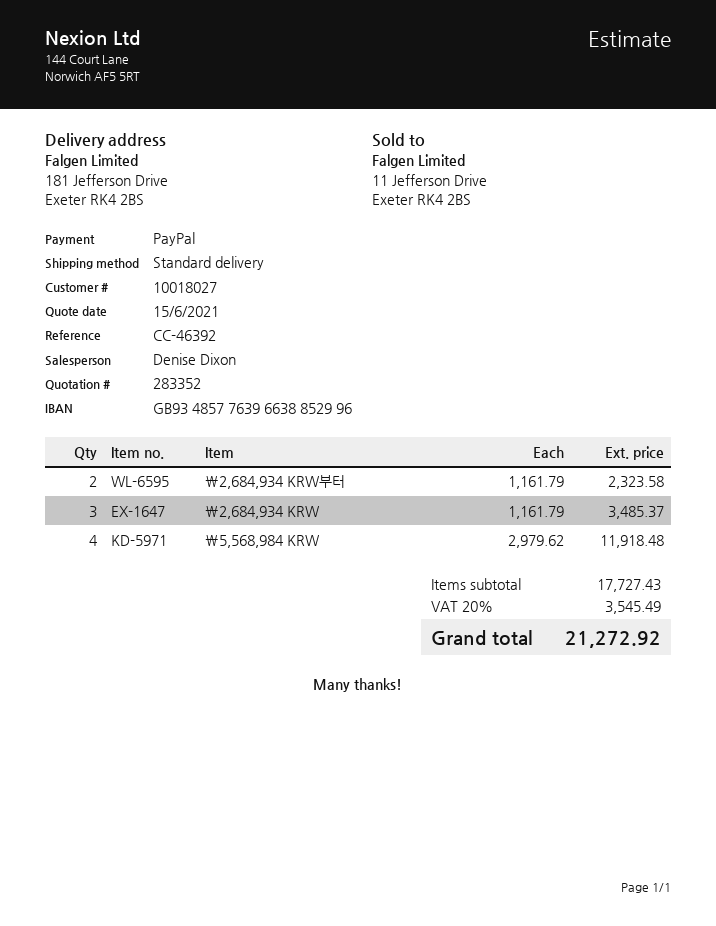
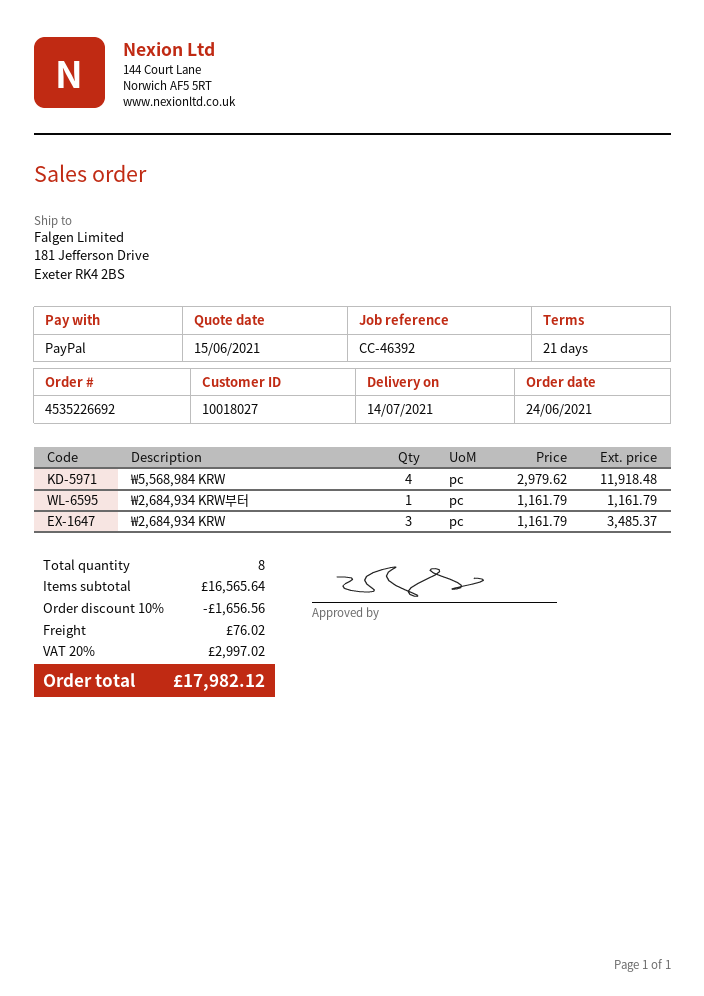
₩2,684,934 KRW부터: 2 x 1161.79 = 2323.58 -> 1 x 1161.79 = 1161.79
subtotal: 17727.43 -> 16565.64
discount: none -> 10% = 1656.56
shipping: none -> 76.02
tax: 20% = 3545.49 -> 20% = 2997.02
total: 21272.92 -> 17982.12

